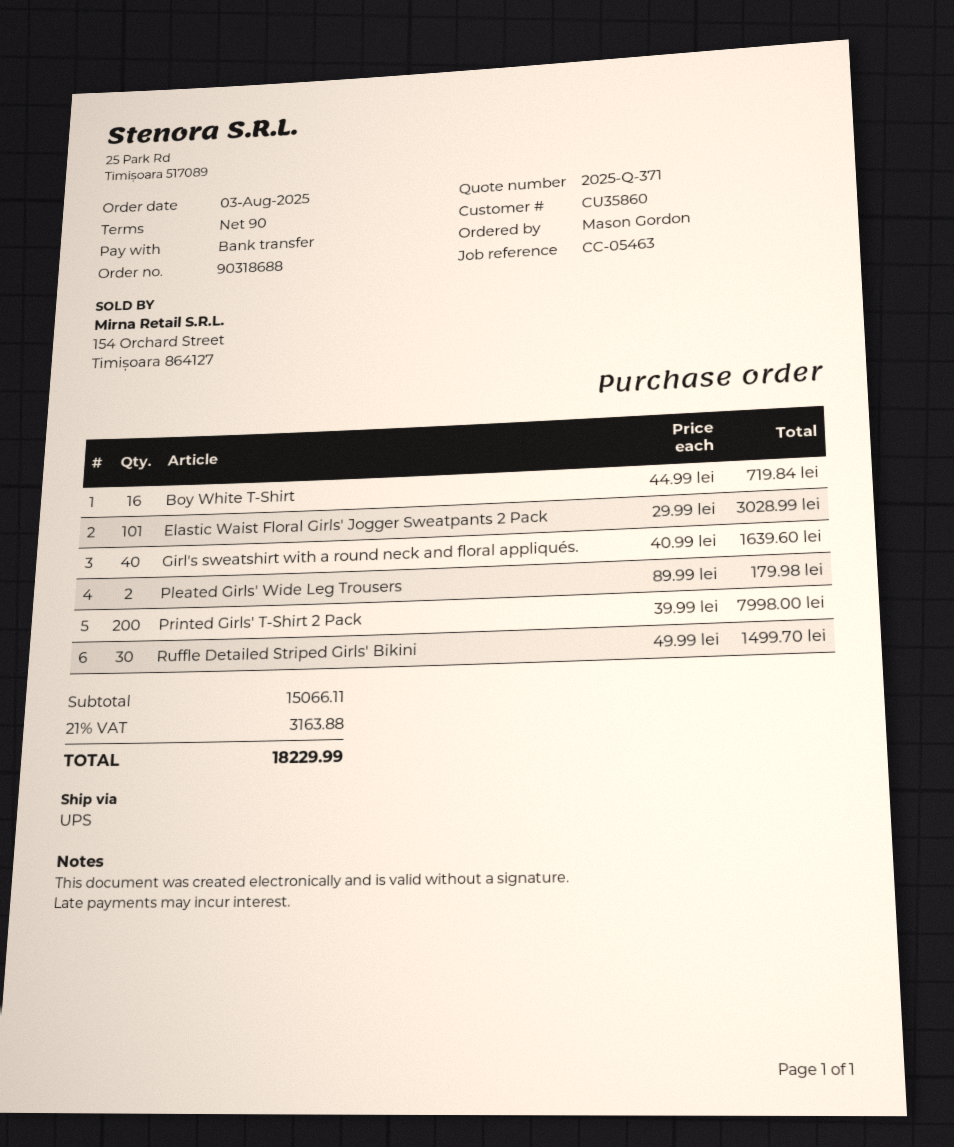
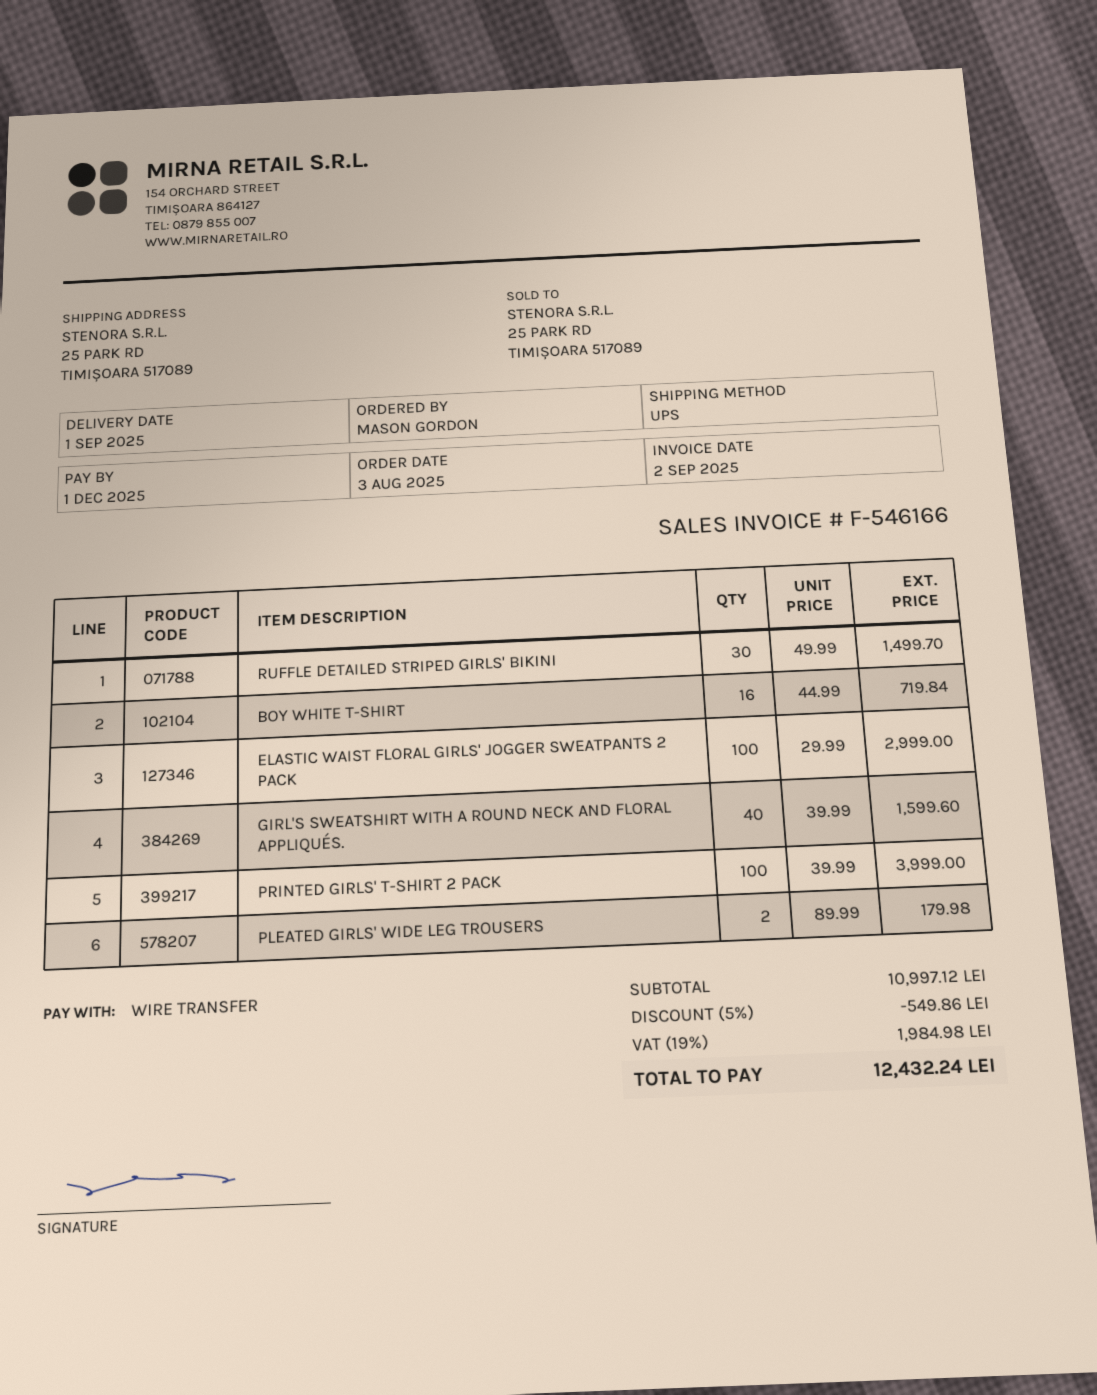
Elastic Waist Floral Girls' Jogger Sweatpants 2 Pack: 101 x 29.99 = 3028.99 -> 100 x 29.99 = 2999.00
Girl's sweatshirt with a round neck and floral appliqués.: 40 x 40.99 = 1639.60 -> 40 x 39.99 = 1599.60
Printed Girls' T-Shirt 2 Pack: 200 x 39.99 = 7998.00 -> 100 x 39.99 = 3999.00
subtotal: 15066.11 -> 10997.12
discount: none -> 5% = 549.86
tax: 21% = 3163.88 -> 19% = 1984.98
total: 18229.99 -> 12432.24

